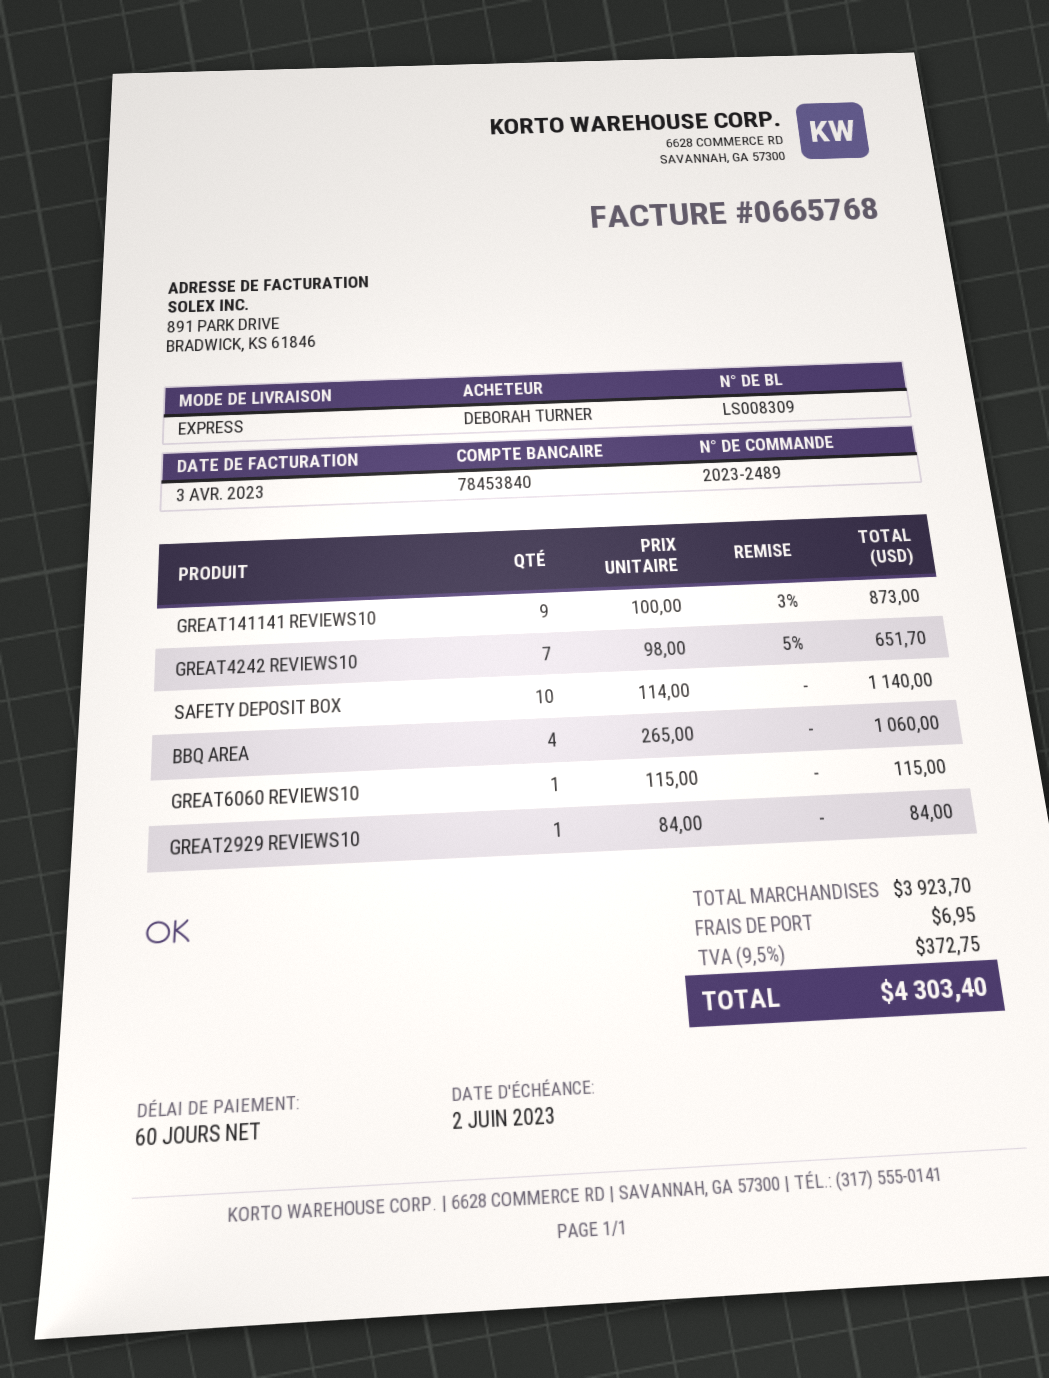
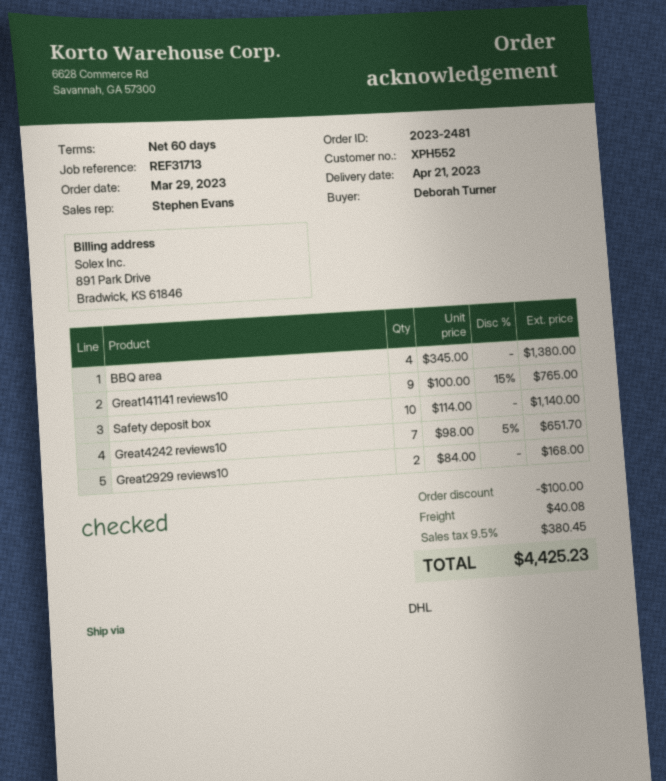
order number: 2023-2489 -> 2023-2481
shipping method: express -> DHL
GREAT141141 REVIEWS10: 9 x 100.00 - 3% = 873.00 -> 9 x 100.00 - 15% = 765.00
BBQ AREA: 4 x 265.00 = 1060.00 -> 4 x 345.00 = 1380.00
GREAT6060 REVIEWS10: 1 x 115.00 = 115.00 -> none
GREAT2929 REVIEWS10: 1 x 84.00 = 84.00 -> 2 x 84.00 = 168.00
discount: none -> 100.00
shipping: 6.95 -> 40.08
tax: 9.5% = 372.75 -> 9.5% = 380.45
total: 4303.40 -> 4425.23

